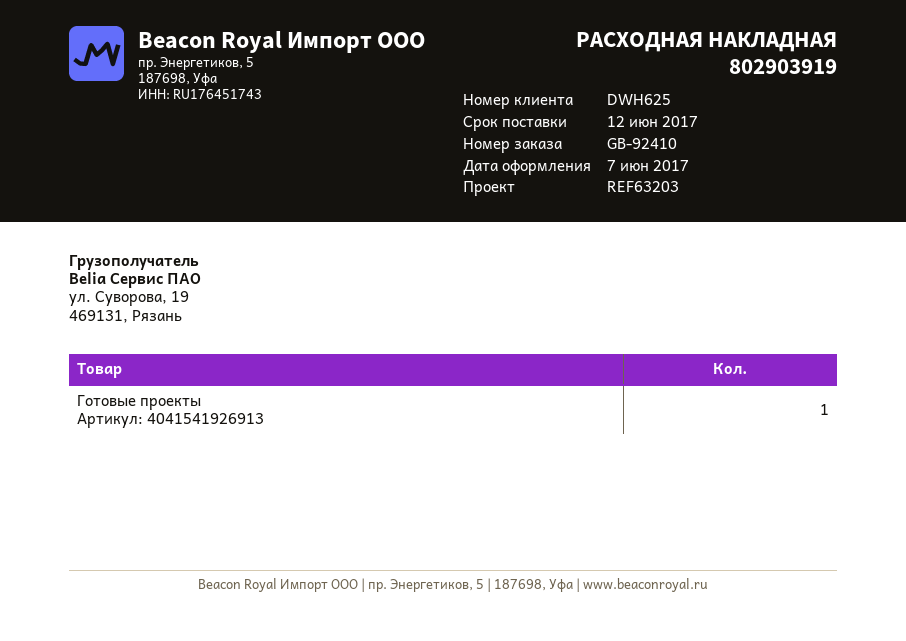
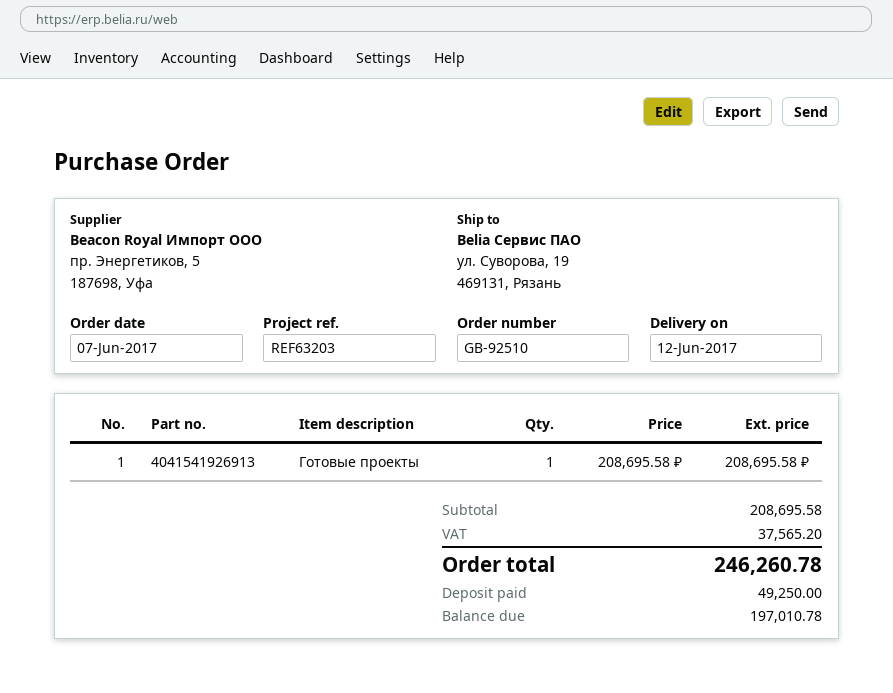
order number: GB-92410 -> GB-92510

